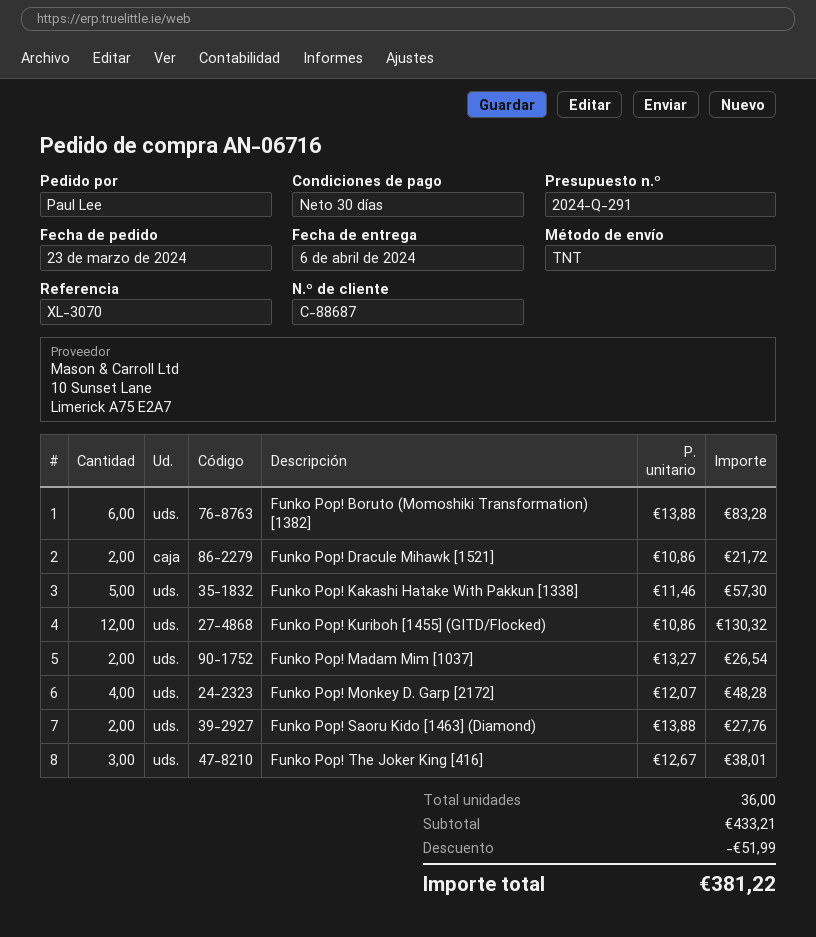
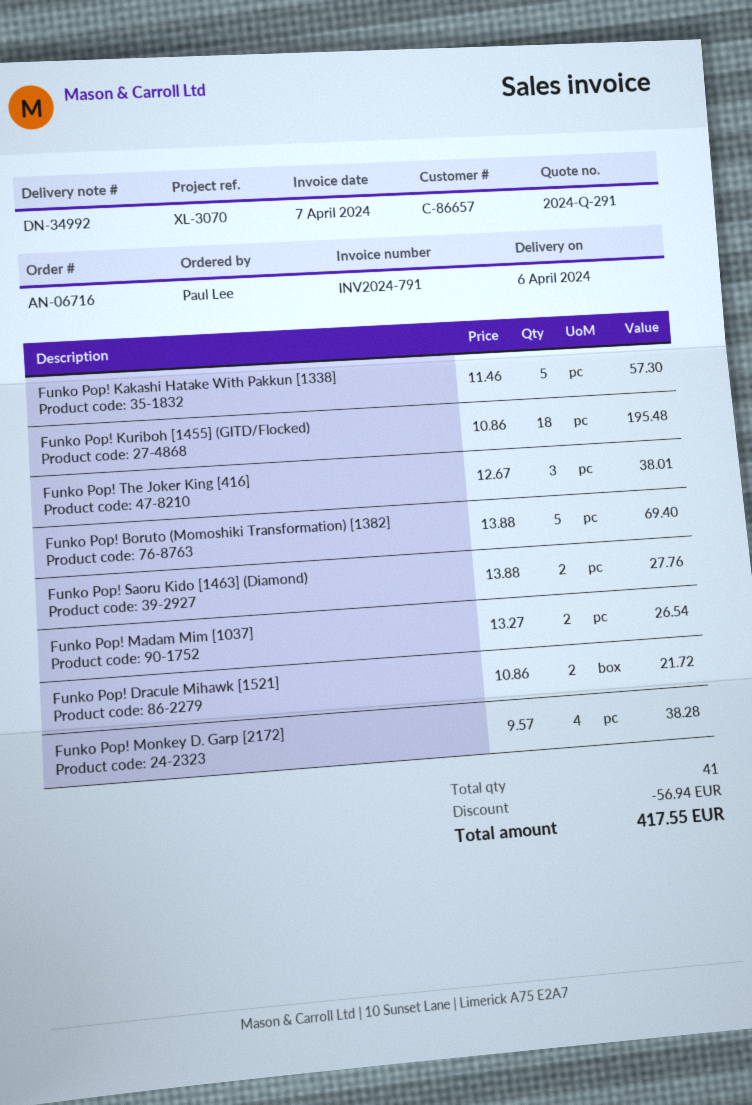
customer number: C-88687 -> C-86657
Funko Pop! Boruto (Momoshiki Transformation) [1382]: 6 x 13.88 = 83.28 -> 5 x 13.88 = 69.40
Funko Pop! Kuriboh [1455] (GITD/Flocked): 12 x 10.86 = 130.32 -> 18 x 10.86 = 195.48
Funko Pop! Monkey D. Garp [2172]: 4 x 12.07 = 48.28 -> 4 x 9.57 = 38.28
total quantity: 36 -> 41
discount: 51.99 -> 56.94
total: 381.22 -> 417.55

